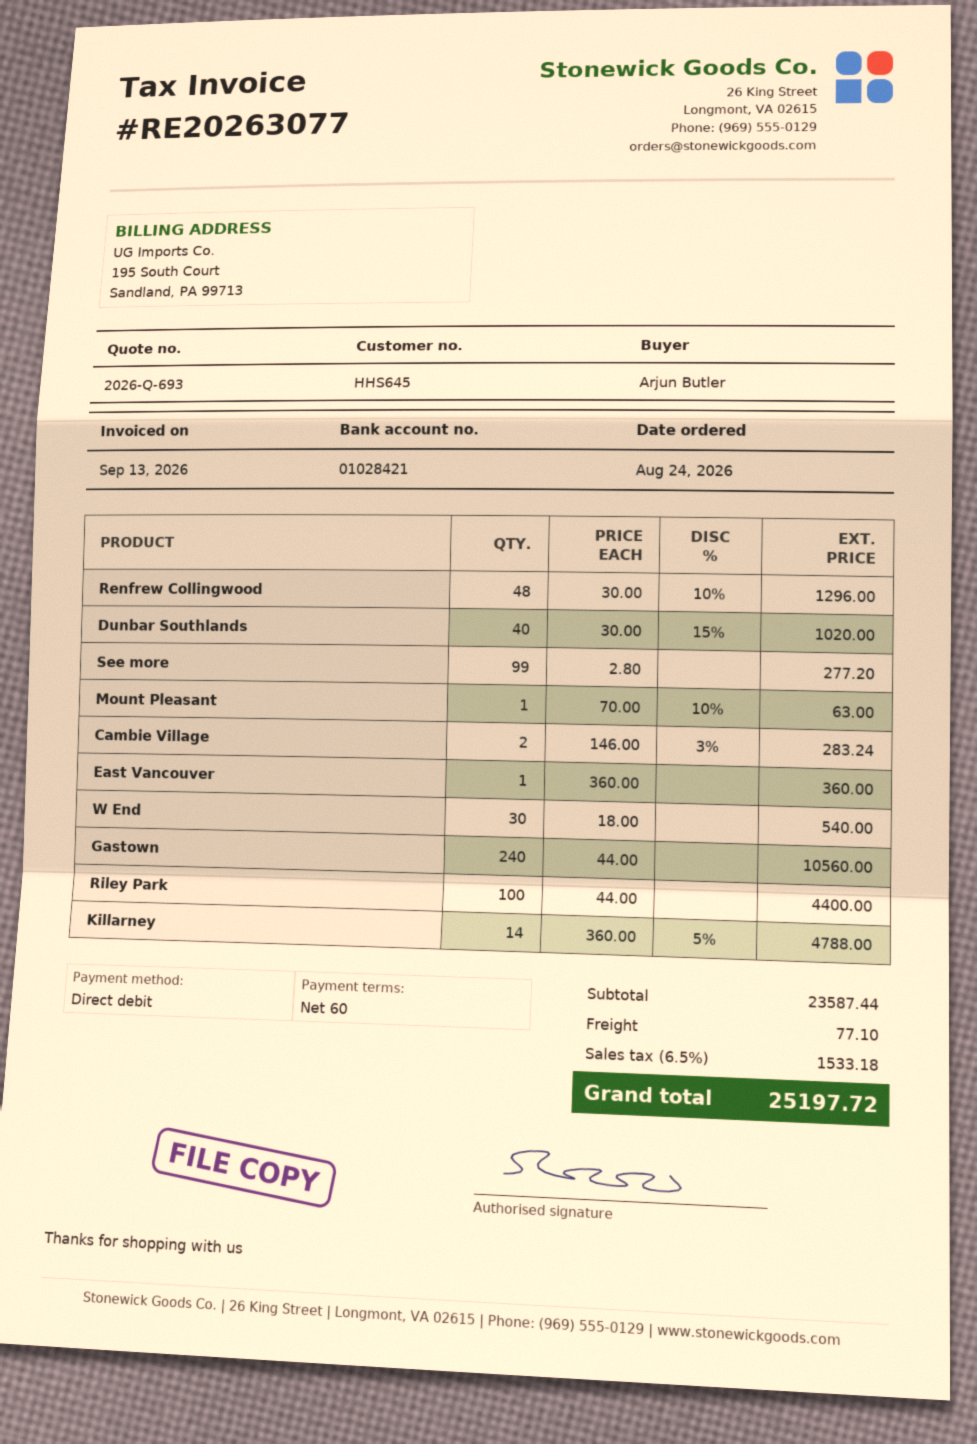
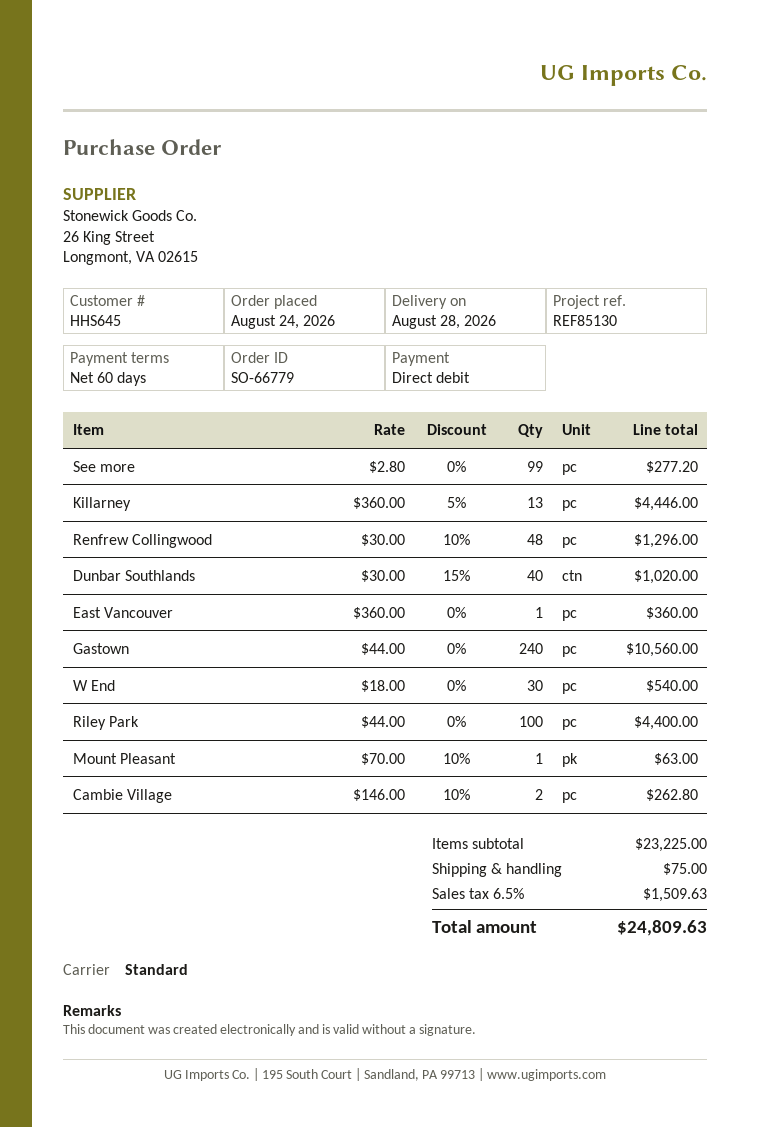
Cambie Village: 2 x 146.00 - 3% = 283.24 -> 2 x 146.00 - 10% = 262.80
Killarney: 14 x 360.00 - 5% = 4788.00 -> 13 x 360.00 - 5% = 4446.00
subtotal: 23587.44 -> 23225.00
shipping: 77.10 -> 75.00
tax: 6.5% = 1533.18 -> 6.5% = 1509.63
total: 25197.72 -> 24809.63

